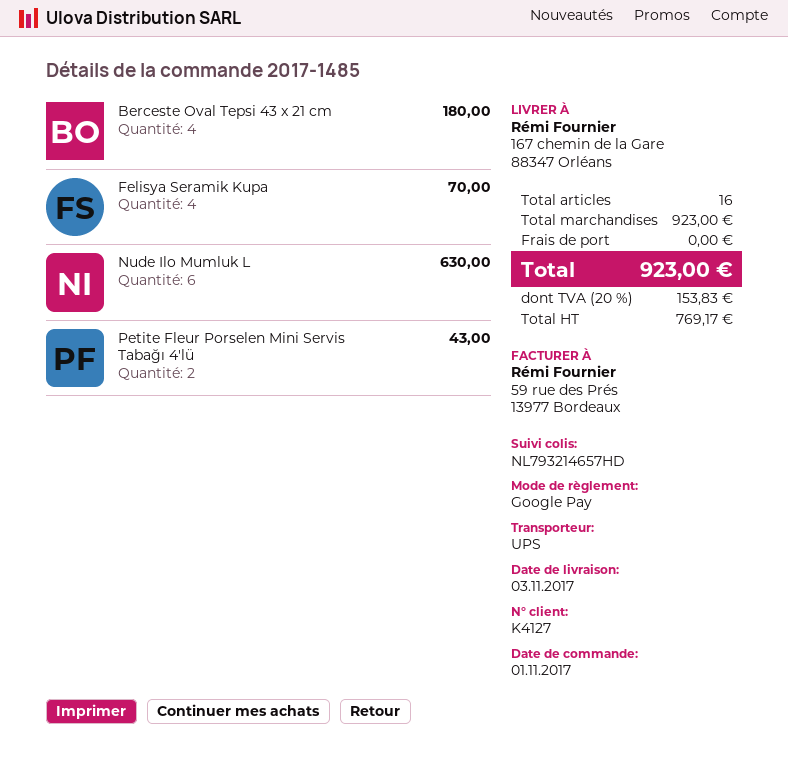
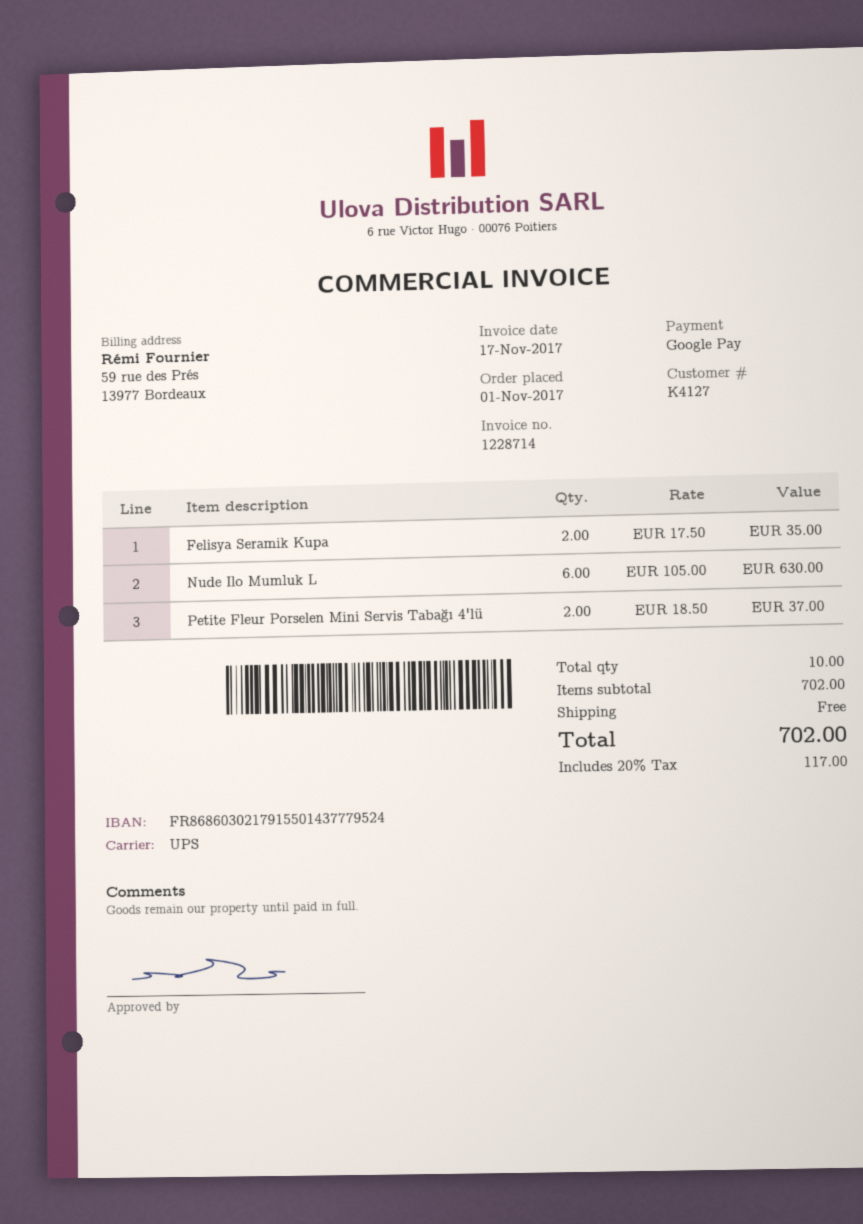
Berceste Oval Tepsi 43 x 21 cm: 4 for 180.00 -> none
Felisya Seramik Kupa: 4 for 70.00 -> 2 for 35.00
Petite Fleur Porselen Mini Servis Tabağı 4'lü: 2 for 43.00 -> 2 for 37.00
total quantity: 16 -> 10
subtotal: 923.00 -> 702.00
tax: 20% = 153.83 -> 20% = 117.00
total: 923.00 -> 702.00

